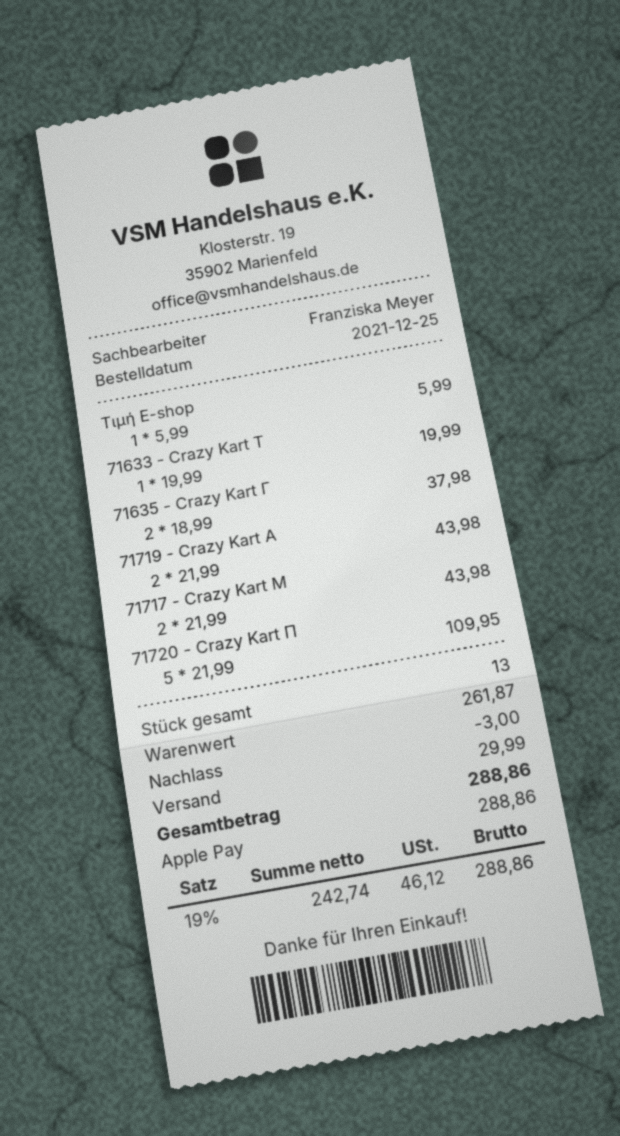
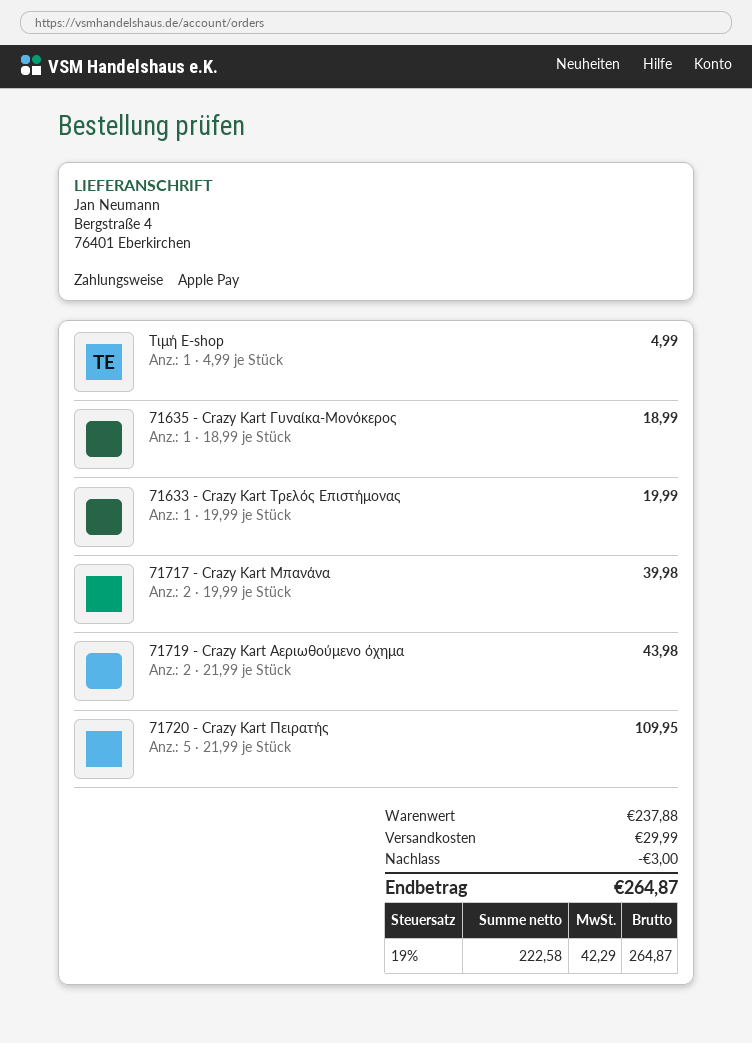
Τιμή E-shop: 1 x 5.99 = 5.99 -> 1 x 4.99 = 4.99
71635 - Crazy Kart Γ: 2 x 18.99 = 37.98 -> 1 x 18.99 = 18.99
71717 - Crazy Kart Μ: 2 x 21.99 = 43.98 -> 2 x 19.99 = 39.98
subtotal: 261.87 -> 237.88
net: 242.74 -> 222.58
tax: 19% = 46.12 -> 19% = 42.29
total: 288.86 -> 264.87

